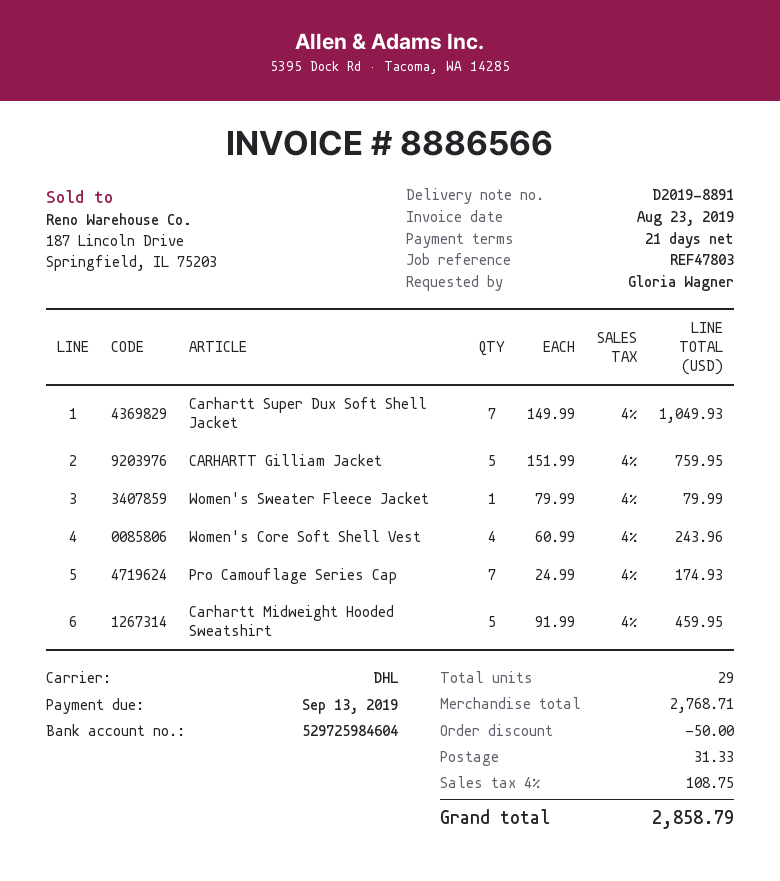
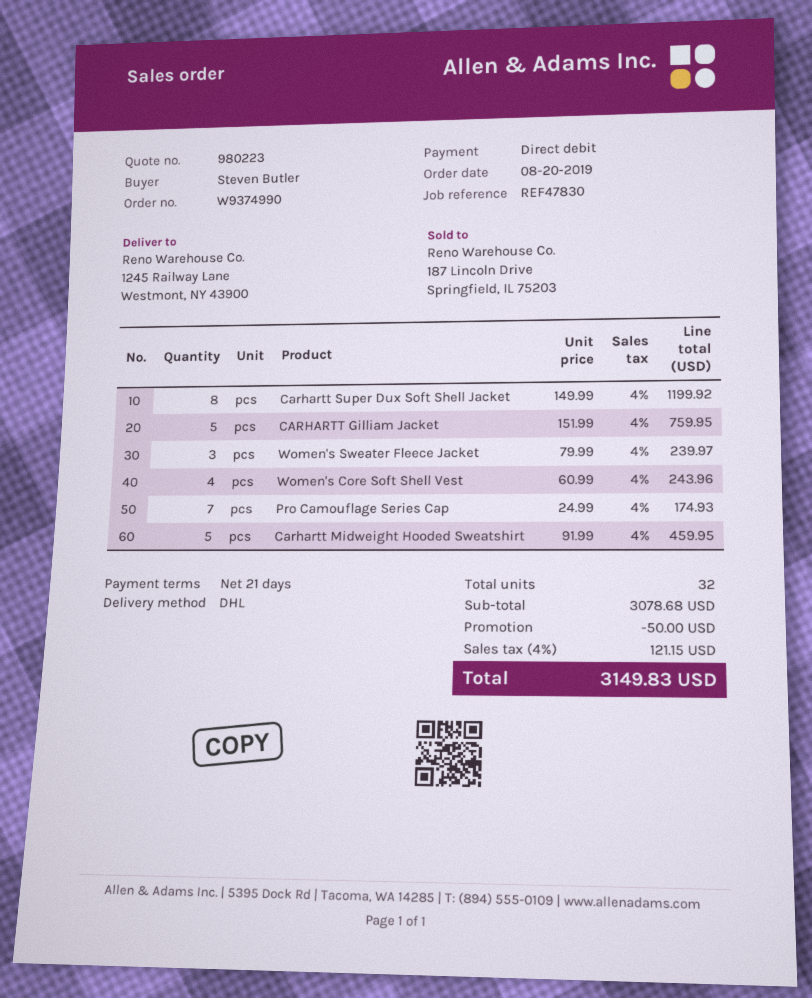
reference: REF47803 -> REF47830
ordered by: Gloria Wagner -> Steven Butler
Carhartt Super Dux Soft Shell Jacket: 7 x 149.99 = 1049.93 -> 8 x 149.99 = 1199.92
Women's Sweater Fleece Jacket: 1 x 79.99 = 79.99 -> 3 x 79.99 = 239.97
total quantity: 29 -> 32
subtotal: 2768.71 -> 3078.68
shipping: 31.33 -> none
tax: 4% = 108.75 -> 4% = 121.15
total: 2858.79 -> 3149.83

